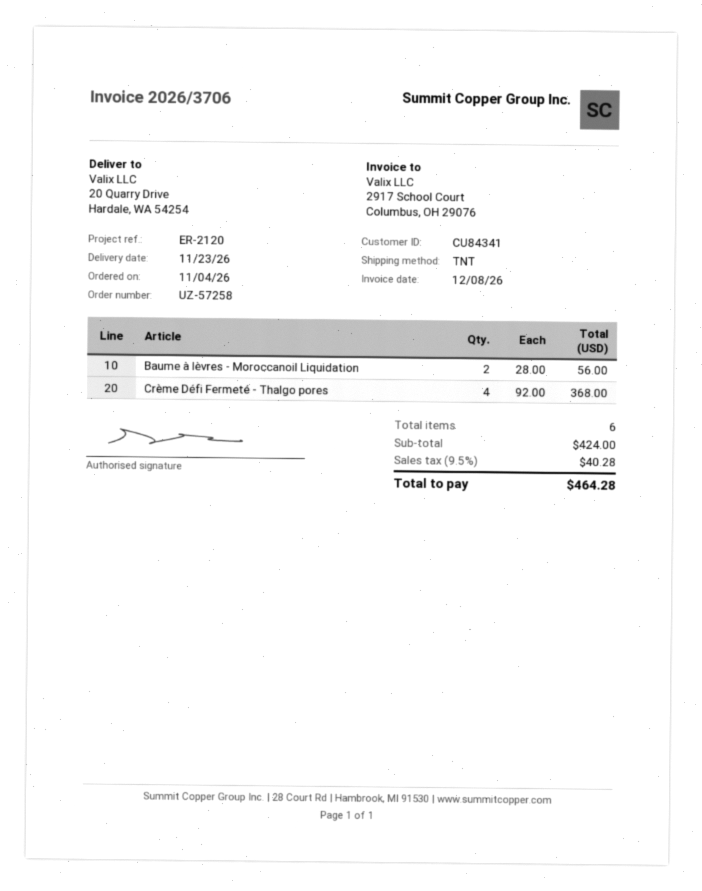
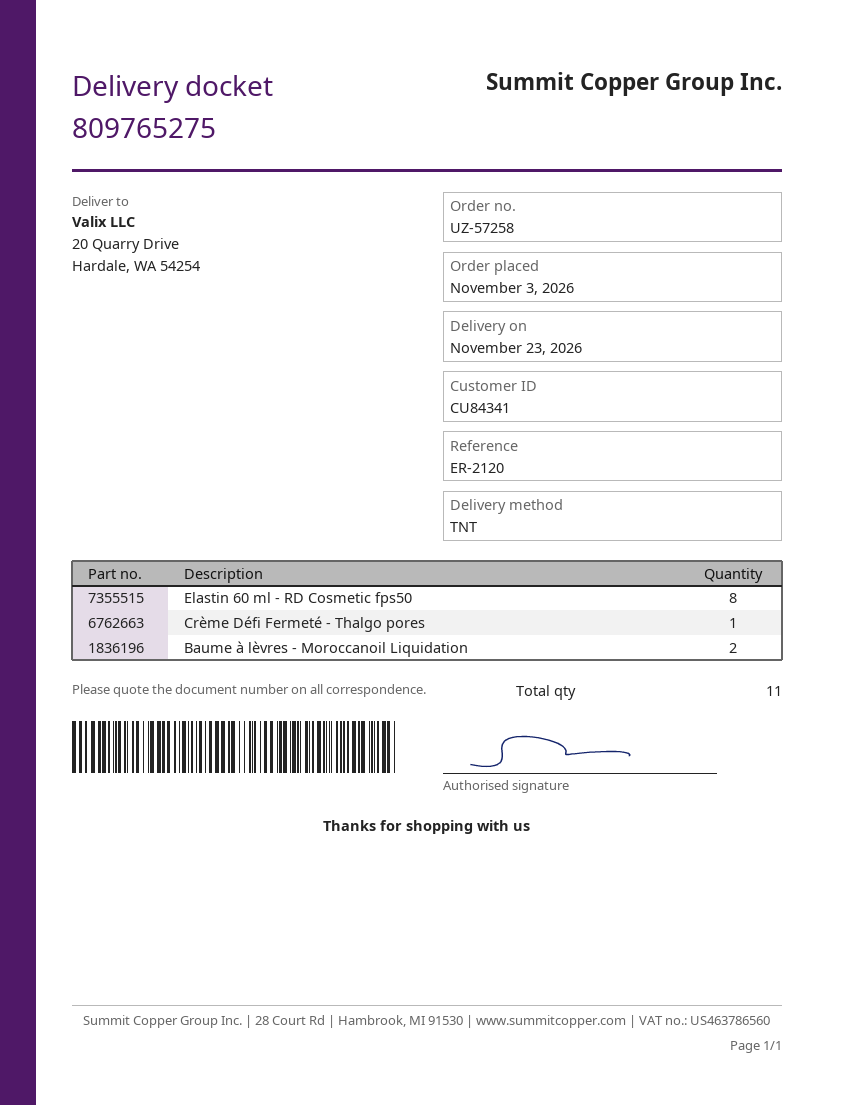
order date: 2026-11-04 -> 2026-11-03
Crème Défi Fermeté - Thalgo pores: 4 -> 1
Elastin 60 ml - RD Cosmetic fps50: none -> 8
total quantity: 6 -> 11

